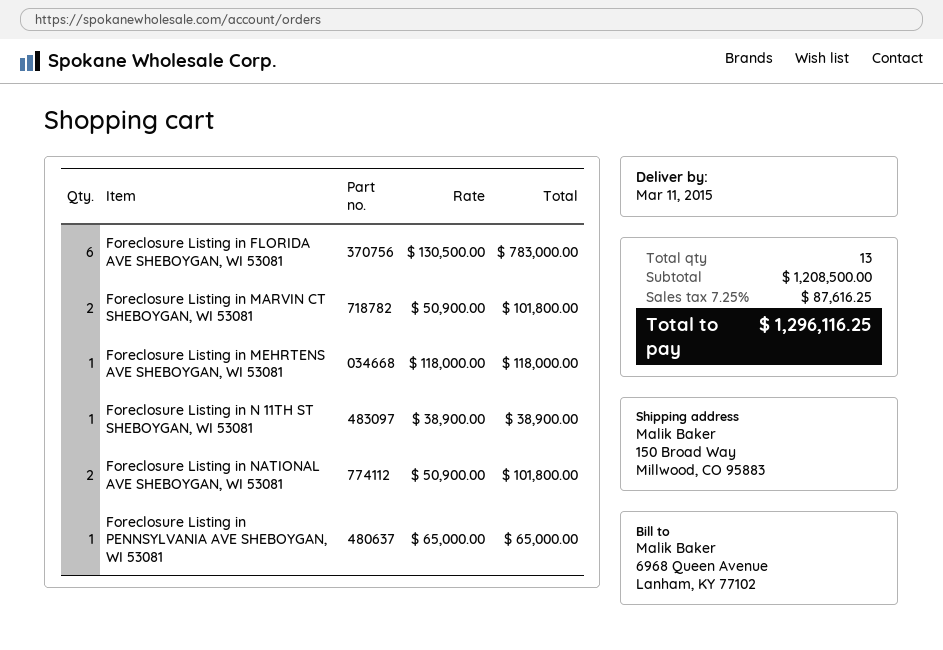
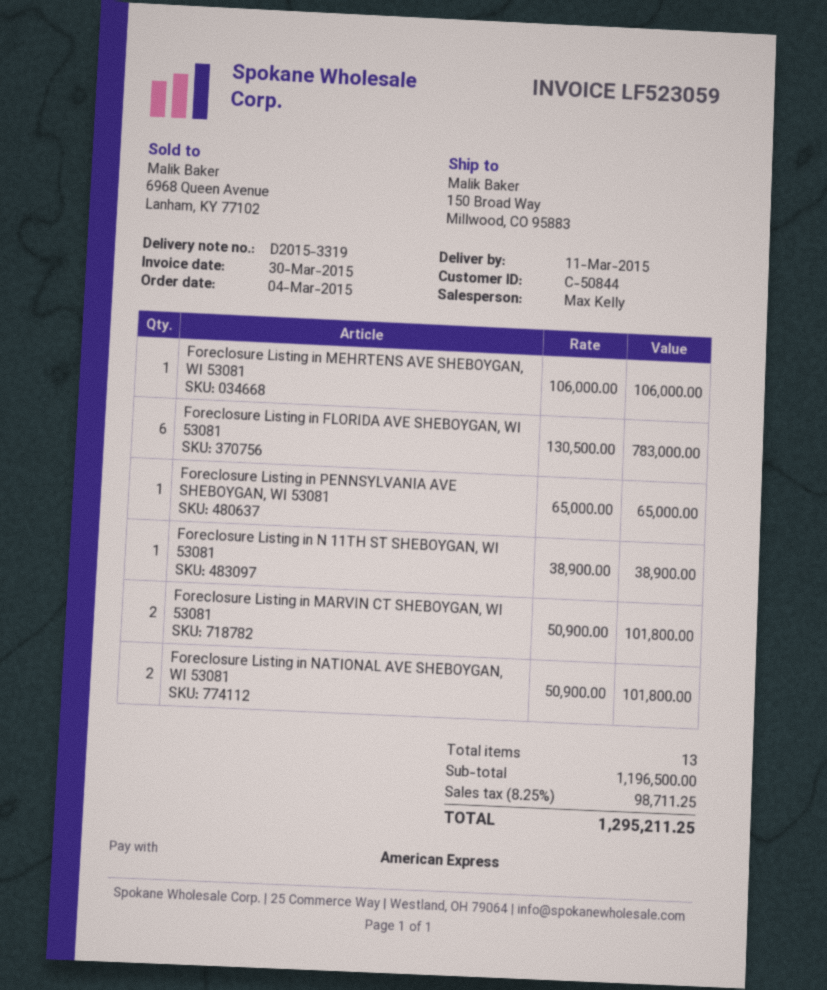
Foreclosure Listing in MEHRTENS AVE SHEBOYGAN, WI 53081: 1 x 118000.00 = 118000.00 -> 1 x 106000.00 = 106000.00
subtotal: 1208500.00 -> 1196500.00
tax: 7.25% = 87616.25 -> 8.25% = 98711.25
total: 1296116.25 -> 1295211.25

